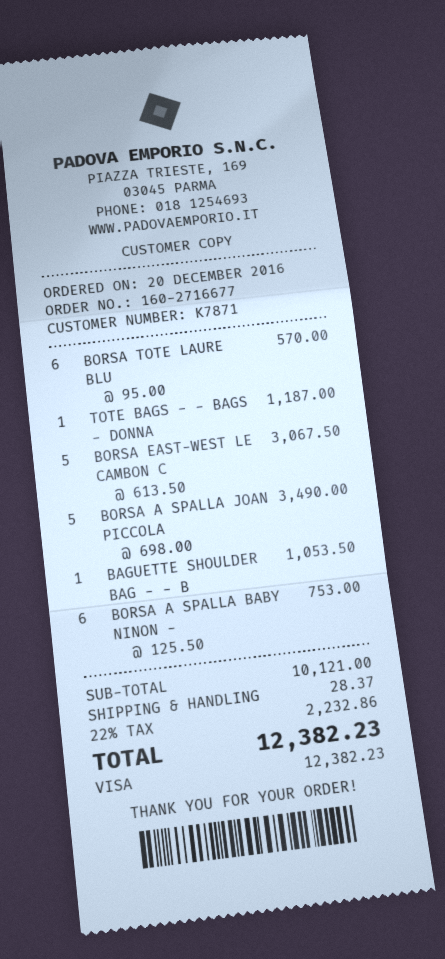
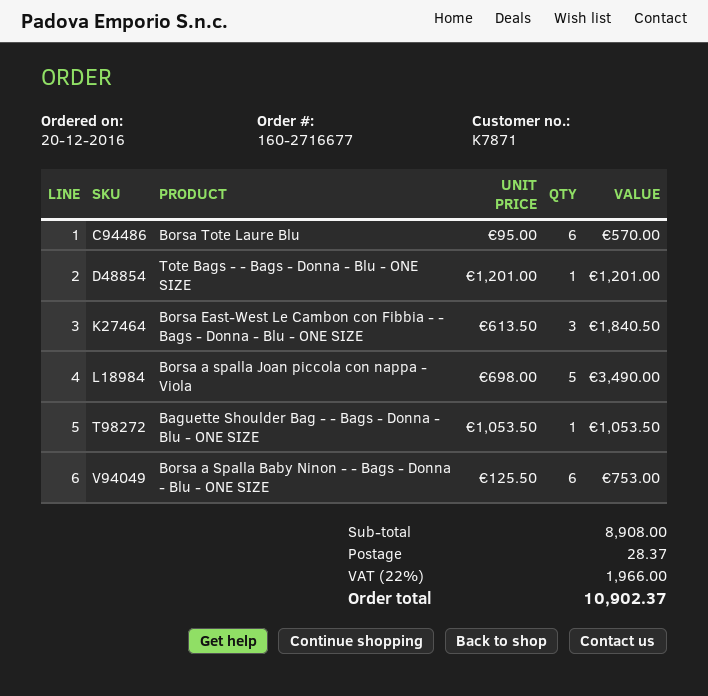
TOTE BAGS - - BAGS - DONNA: 1 x 1187.00 = 1187.00 -> 1 x 1201.00 = 1201.00
BORSA EAST-WEST LE CAMBON C: 5 x 613.50 = 3067.50 -> 3 x 613.50 = 1840.50
subtotal: 10121.00 -> 8908.00
tax: 22% = 2232.86 -> 22% = 1966.00
total: 12382.23 -> 10902.37

